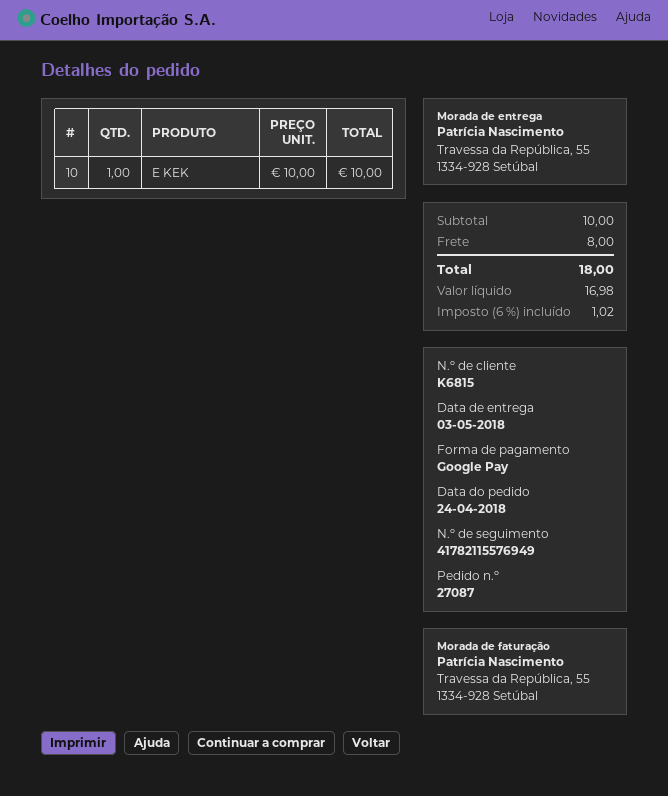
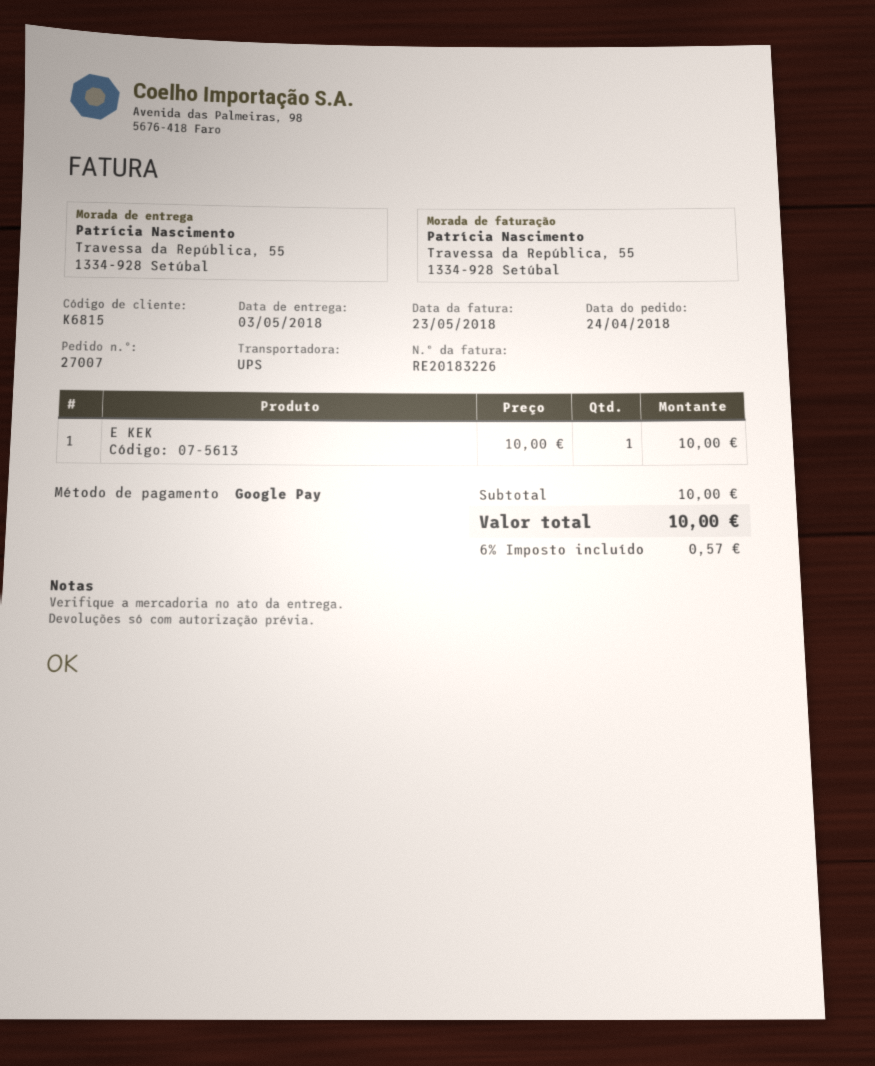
order number: 27087 -> 27007
shipping: 8.00 -> none
tax: 6% = 1.02 -> 6% = 0.57
total: 18.00 -> 10.00

